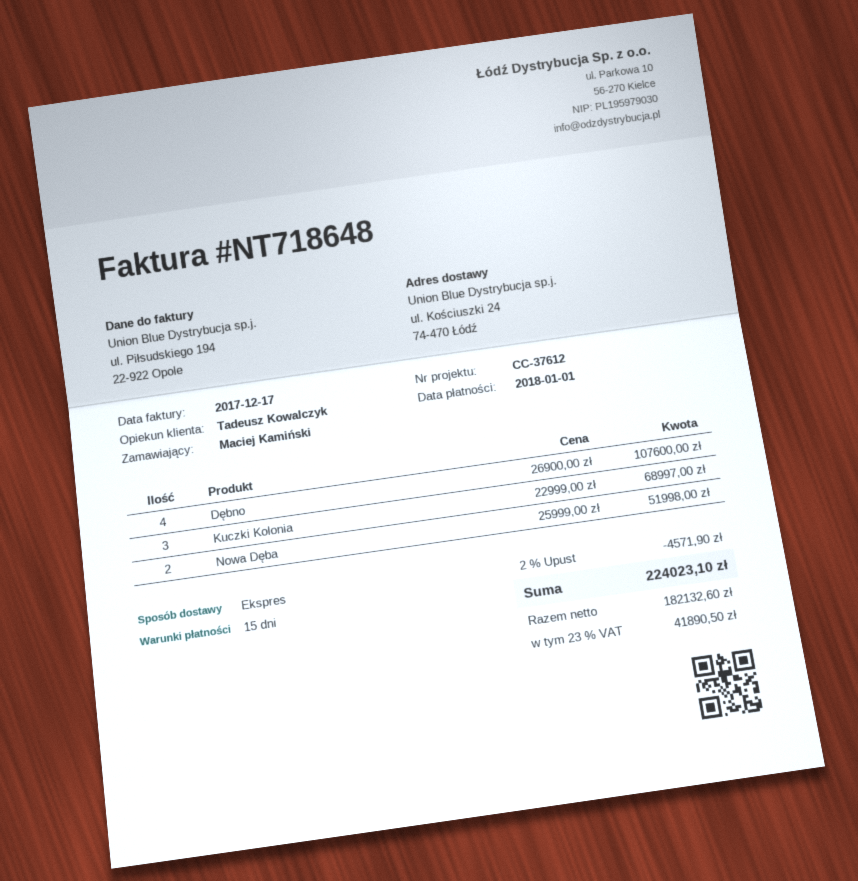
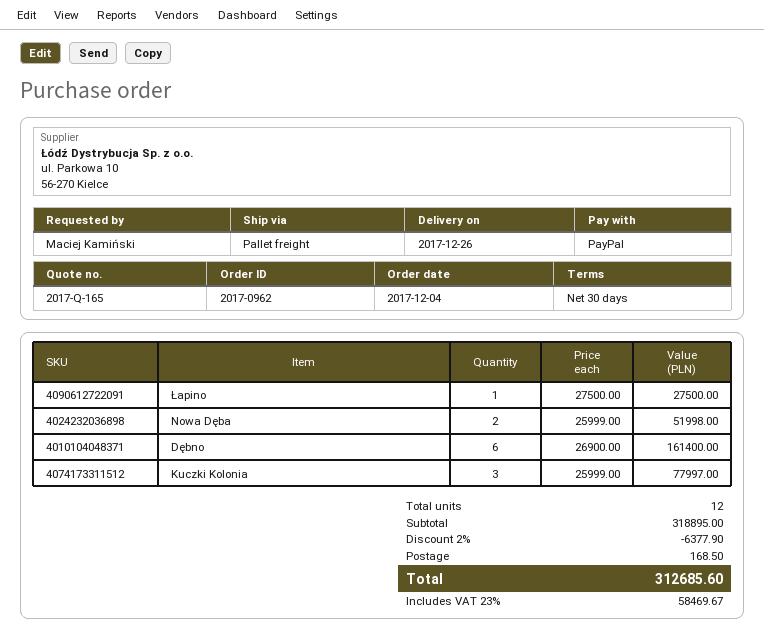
payment terms: 15 days -> 30 days
shipping method: express -> pallet freight
Dębno: 4 x 26900.00 = 107600.00 -> 6 x 26900.00 = 161400.00
Kuczki Kolonia: 3 x 22999.00 = 68997.00 -> 3 x 25999.00 = 77997.00
Łapino: none -> 1 x 27500.00 = 27500.00
discount: 2% = 4571.90 -> 2% = 6377.90
shipping: none -> 168.50
tax: 23% = 41890.50 -> 23% = 58469.67
total: 224023.10 -> 312685.60

